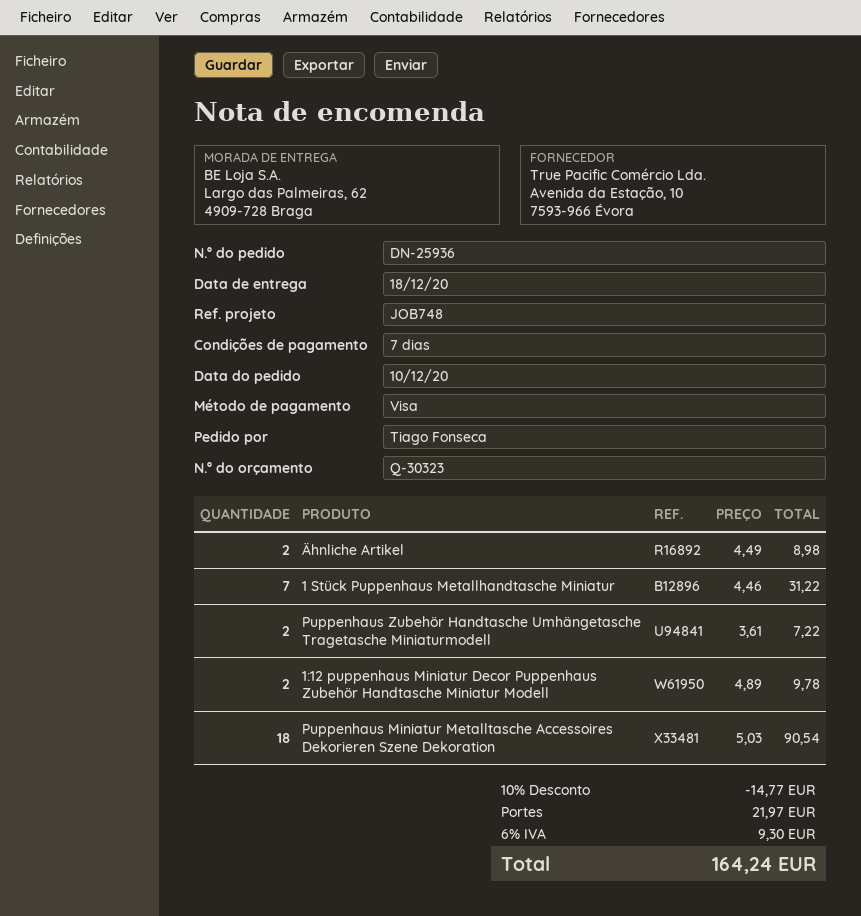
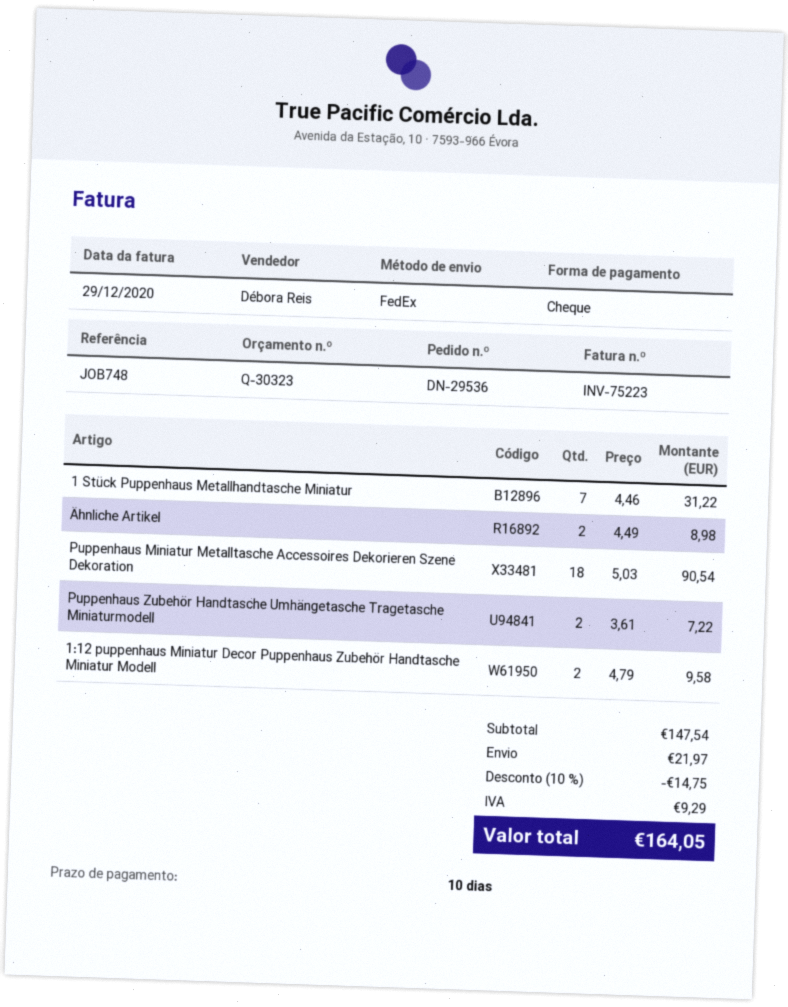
order number: DN-25936 -> DN-29536
payment terms: 7 days -> 10 days
payment method: Visa -> cheque
1:12 puppenhaus Miniatur Decor Puppenhaus Zubehör Handtasche Miniatur Modell: 2 x 4.89 = 9.78 -> 2 x 4.79 = 9.58
discount: 10% = 14.77 -> 10% = 14.75
tax: 9.30 -> 9.29
total: 164.24 -> 164.05

